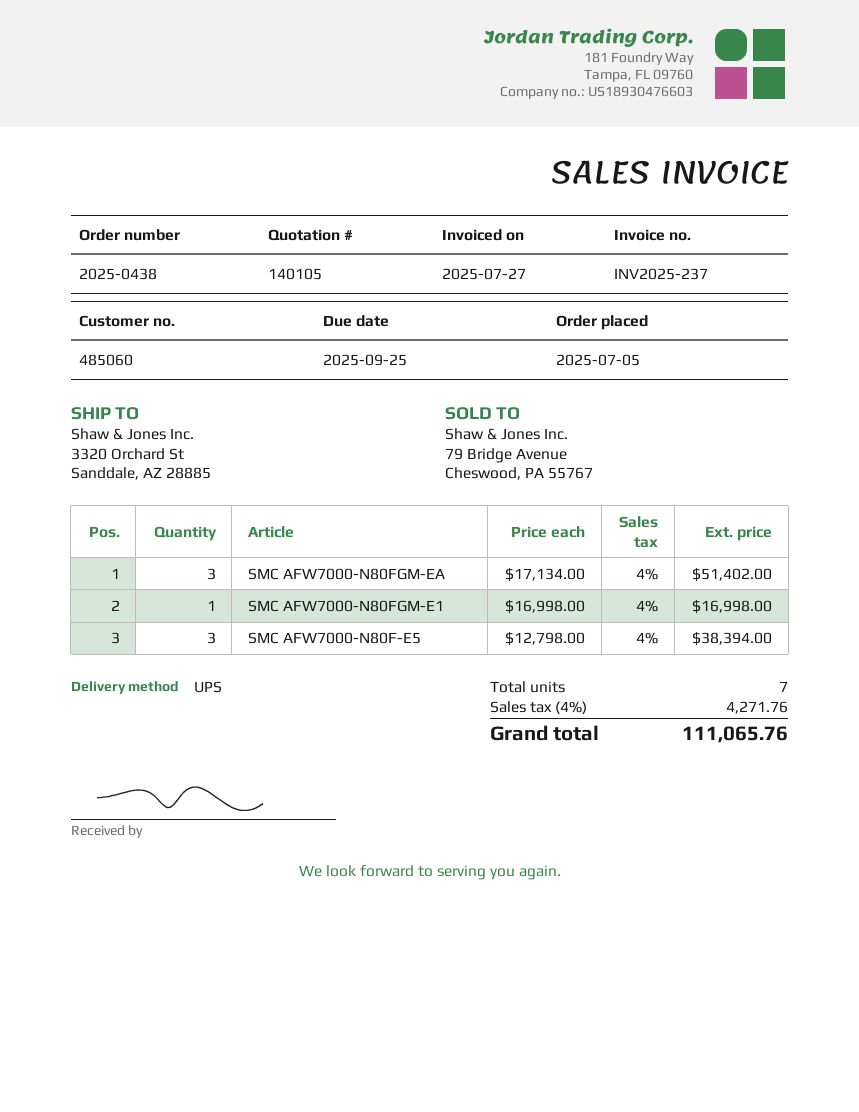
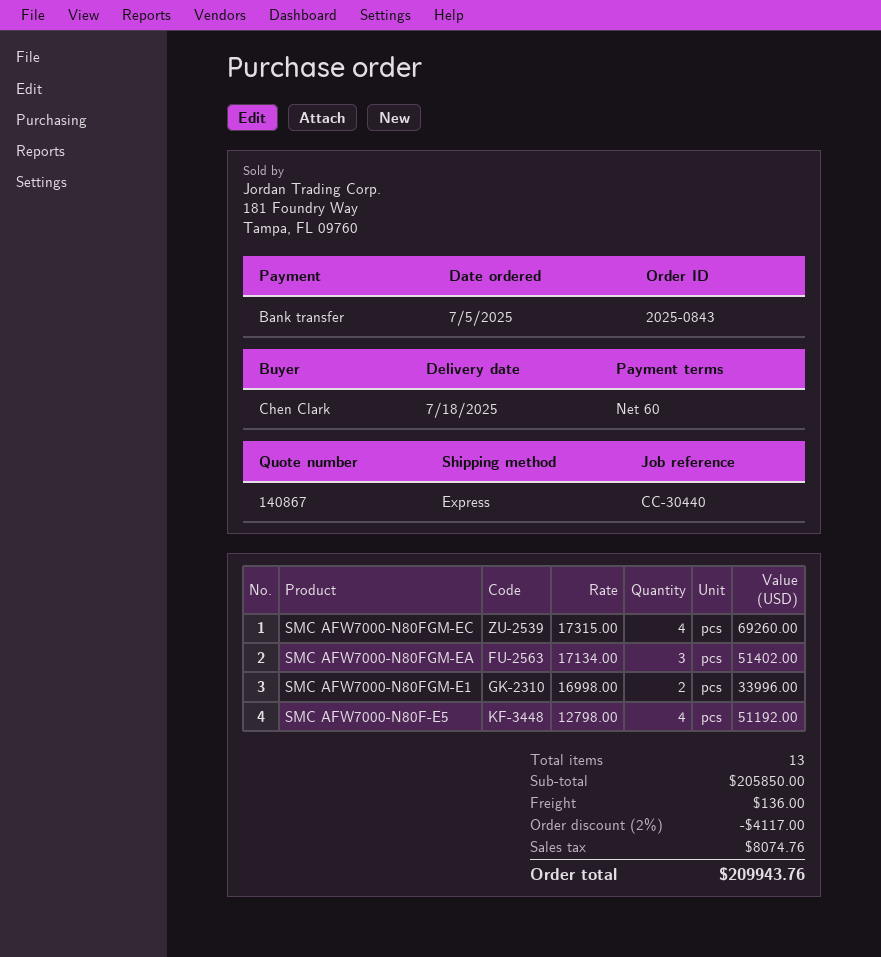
quote number: 140105 -> 140867
order number: 2025-0438 -> 2025-0843
shipping method: UPS -> express
SMC AFW7000-N80FGM-E1: 1 x 16998.00 = 16998.00 -> 2 x 16998.00 = 33996.00
SMC AFW7000-N80F-E5: 3 x 12798.00 = 38394.00 -> 4 x 12798.00 = 51192.00
SMC AFW7000-N80FGM-EC: none -> 4 x 17315.00 = 69260.00
total quantity: 7 -> 13
discount: none -> 2% = 4117.00
shipping: none -> 136.00
tax: 4271.76 -> 8074.76
total: 111065.76 -> 209943.76

